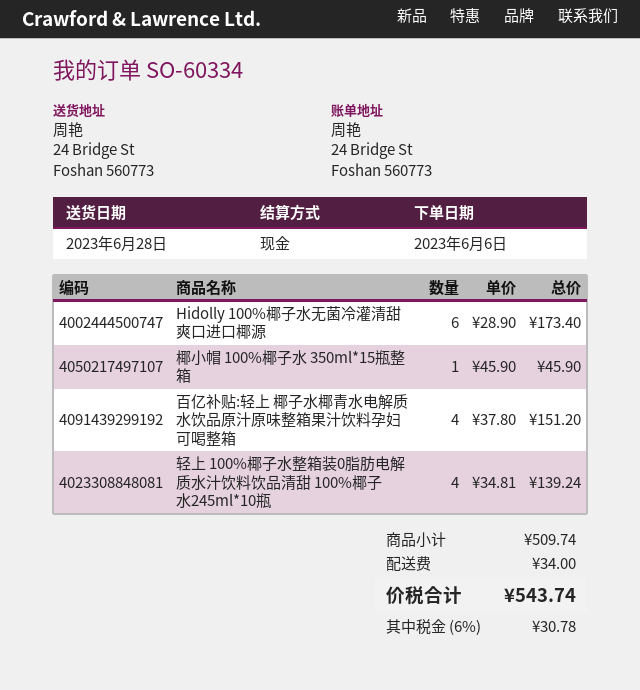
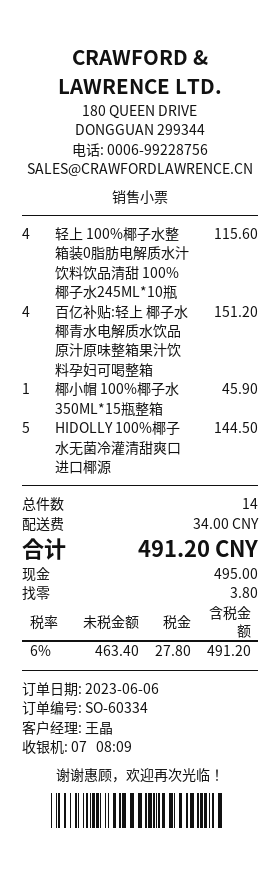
Hidolly 100%椰子水无菌冷灌清甜爽口进口椰源: 6 for 173.40 -> 5 for 144.50
轻上 100%椰子水整箱装0脂肪电解质水汁饮料饮品清甜 100%椰子水245ml*10瓶: 4 for 139.24 -> 4 for 115.60
tax: 6% = 30.78 -> 6% = 27.80
total: 543.74 -> 491.20

